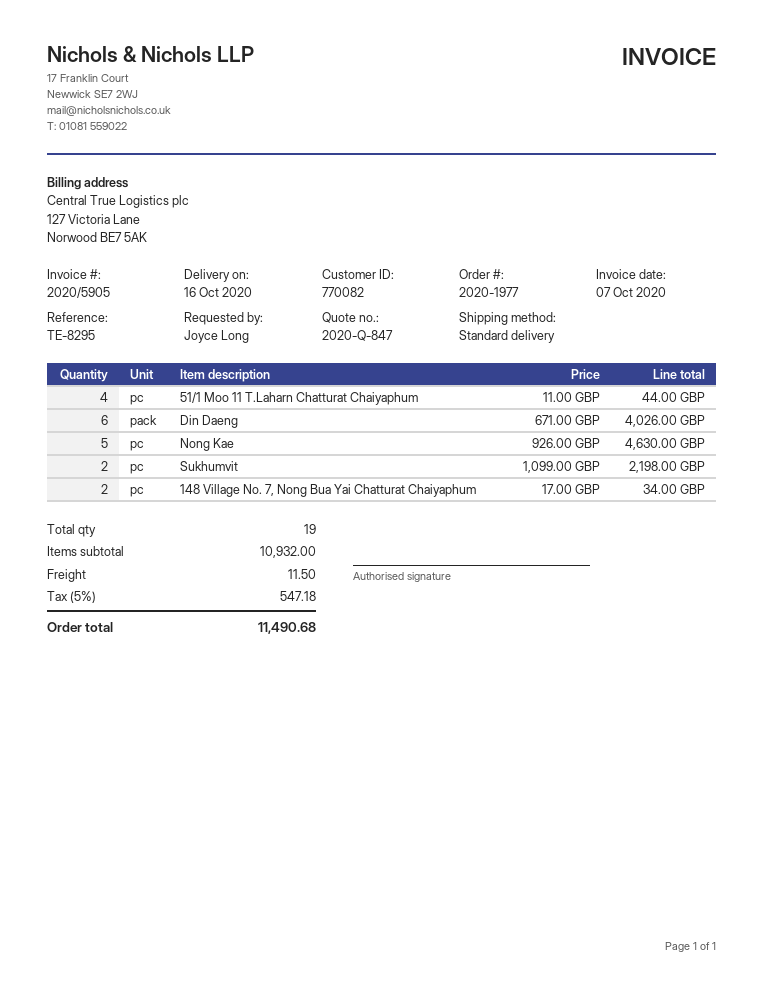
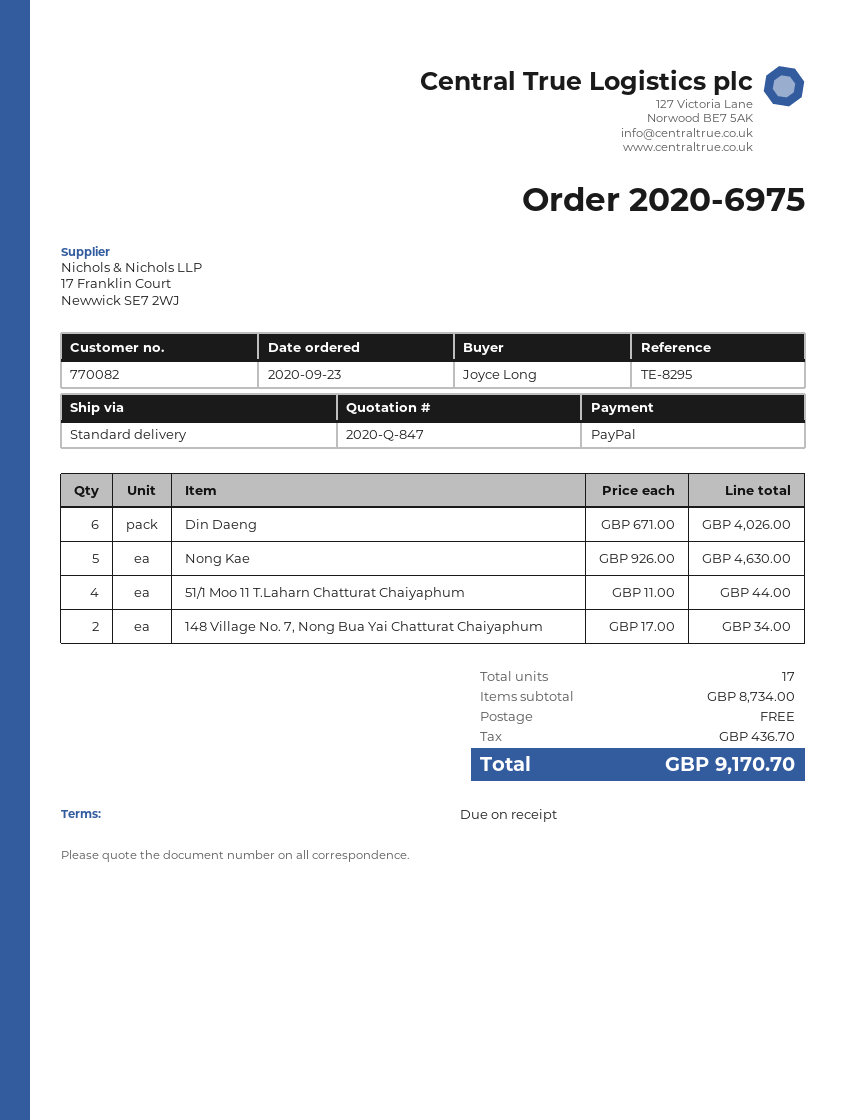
order number: 2020-1977 -> 2020-6975
Sukhumvit: 2 x 1099.00 = 2198.00 -> none
total quantity: 19 -> 17
subtotal: 10932.00 -> 8734.00
shipping: 11.50 -> 0.00
tax: 547.18 -> 436.70
total: 11490.68 -> 9170.70

